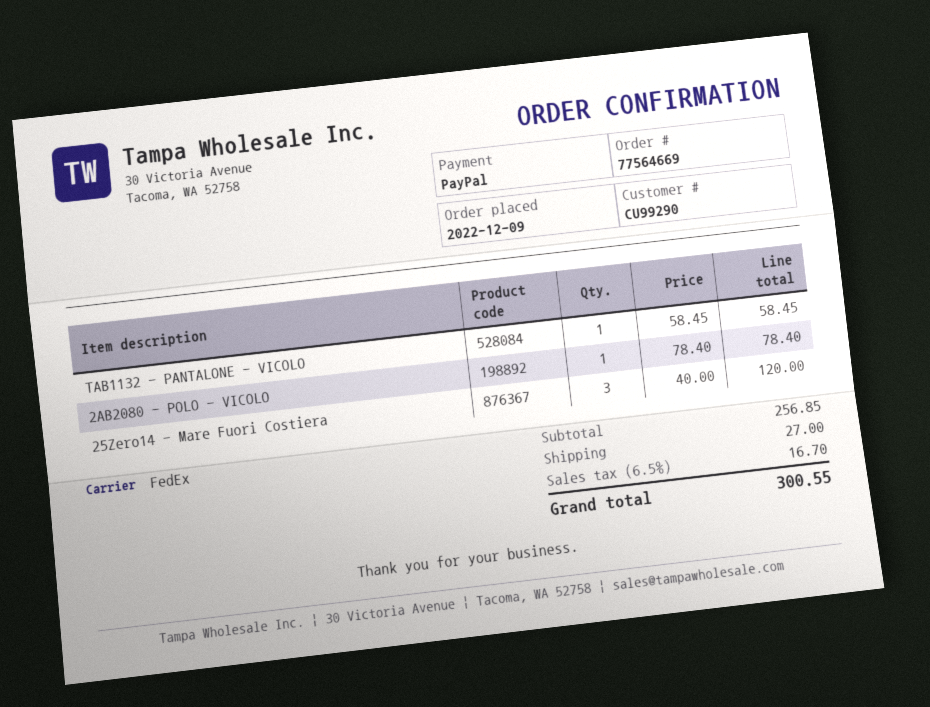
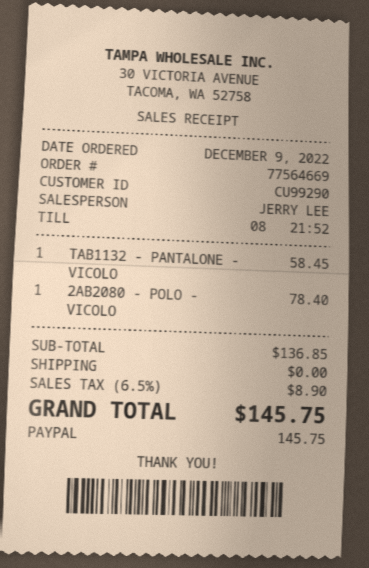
25Zero14 - Mare Fuori Costiera: 3 x 40.00 = 120.00 -> none
subtotal: 256.85 -> 136.85
shipping: 27.00 -> 0.00
tax: 6.5% = 16.70 -> 6.5% = 8.90
total: 300.55 -> 145.75

